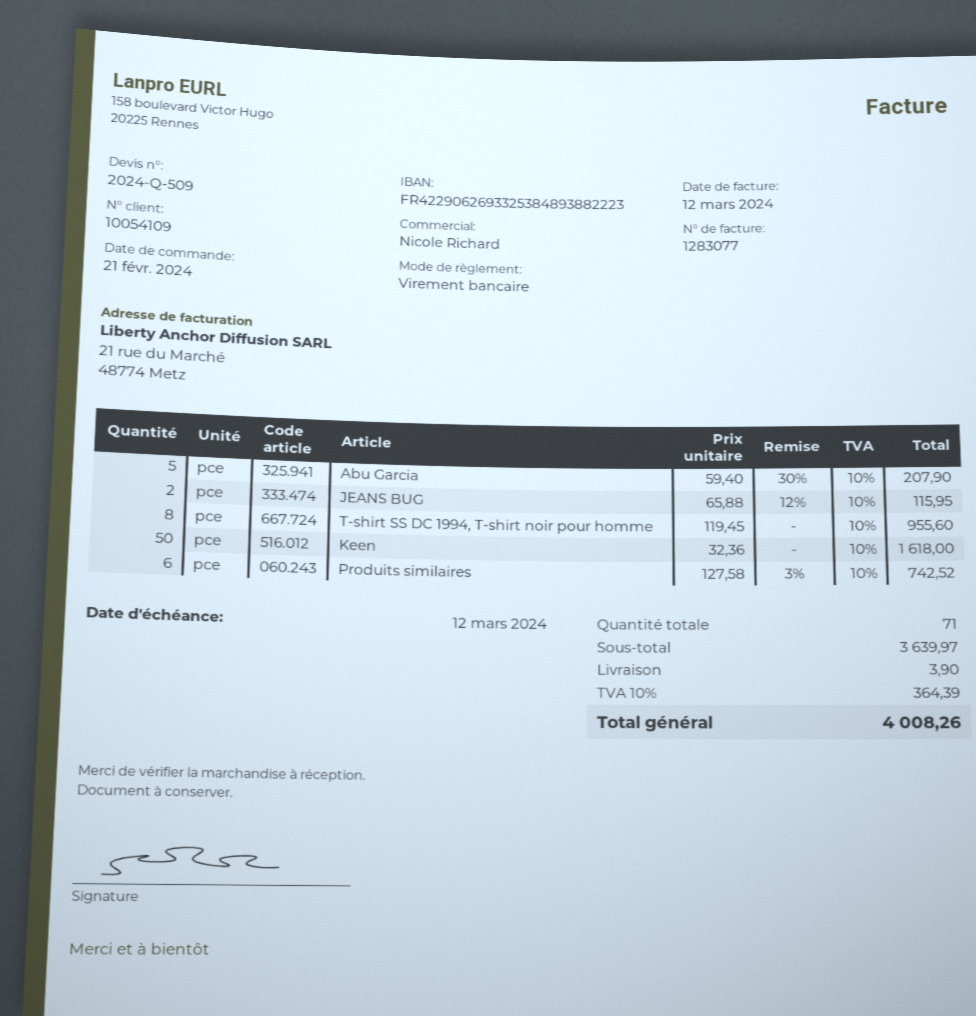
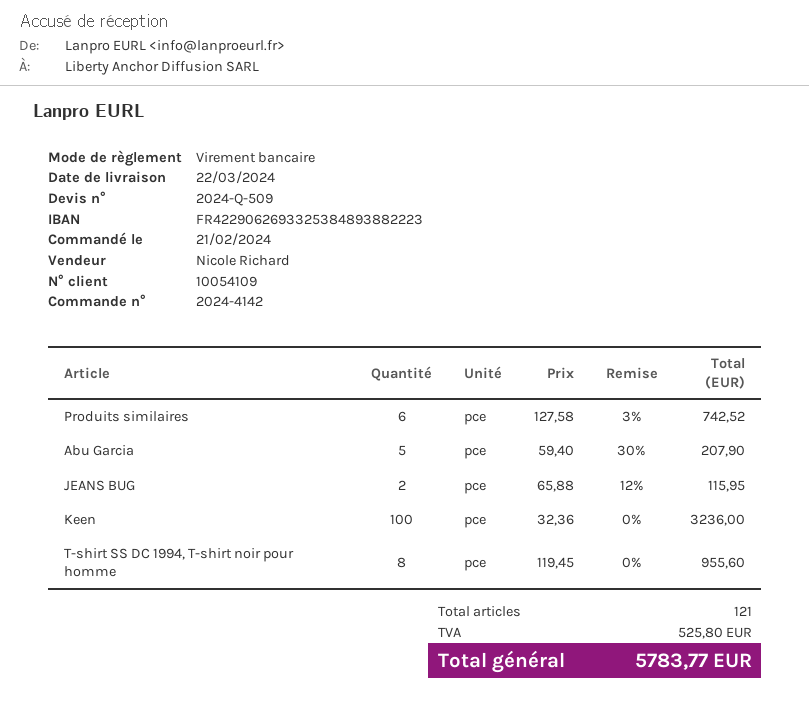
Keen: 50 x 32.36 = 1618.00 -> 100 x 32.36 = 3236.00
total quantity: 71 -> 121
shipping: 3.90 -> none
tax: 364.39 -> 525.80
total: 4008.26 -> 5783.77

